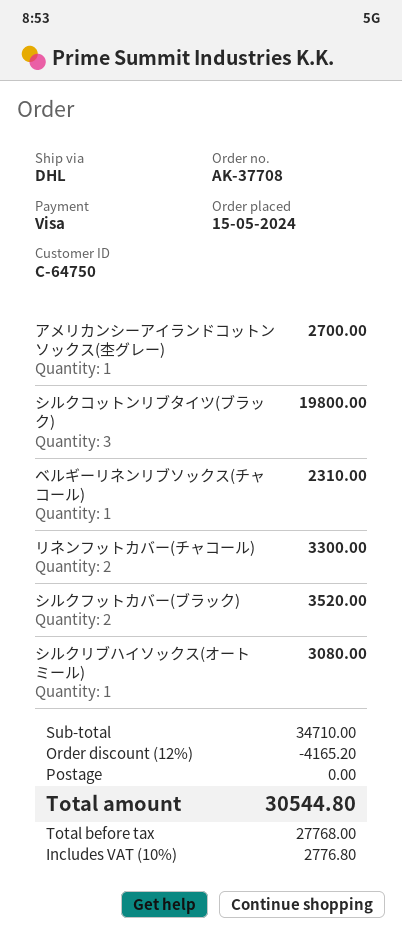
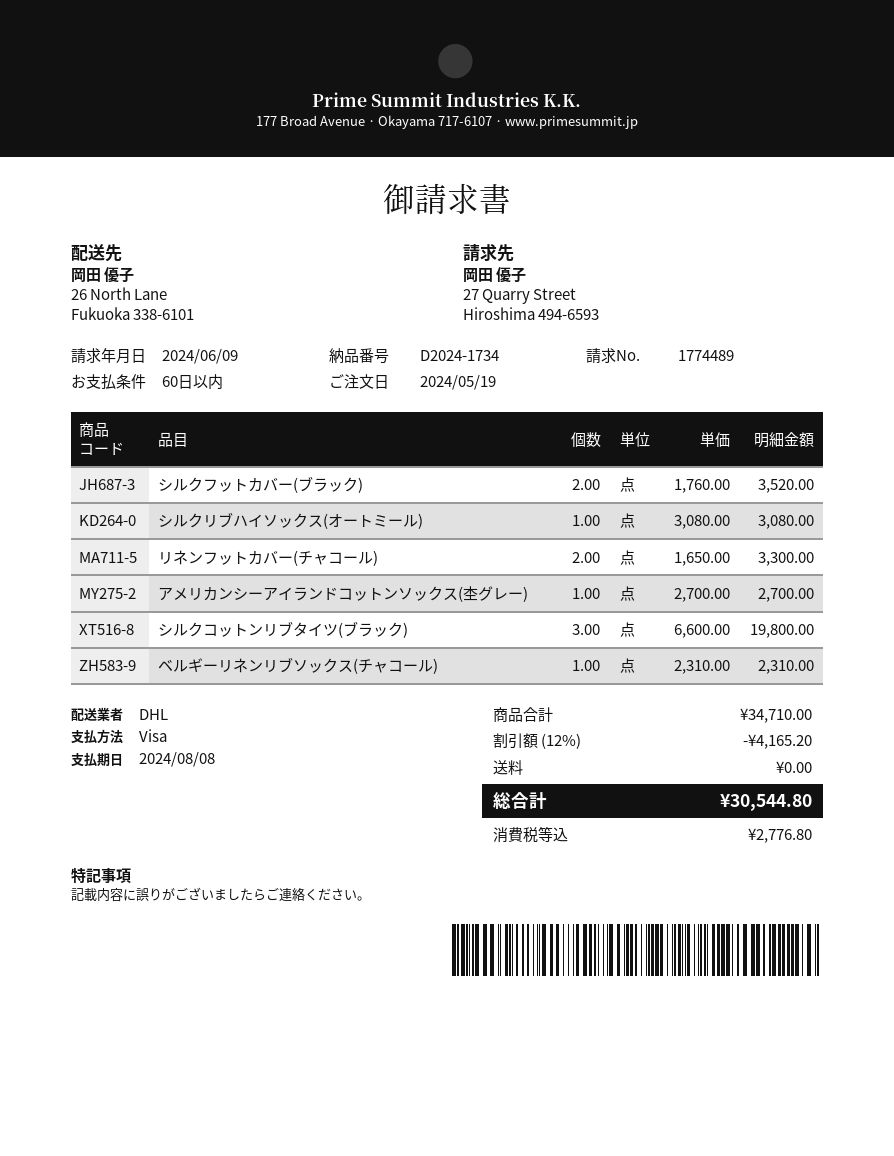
order date: 2024-05-15 -> 2024-05-19

